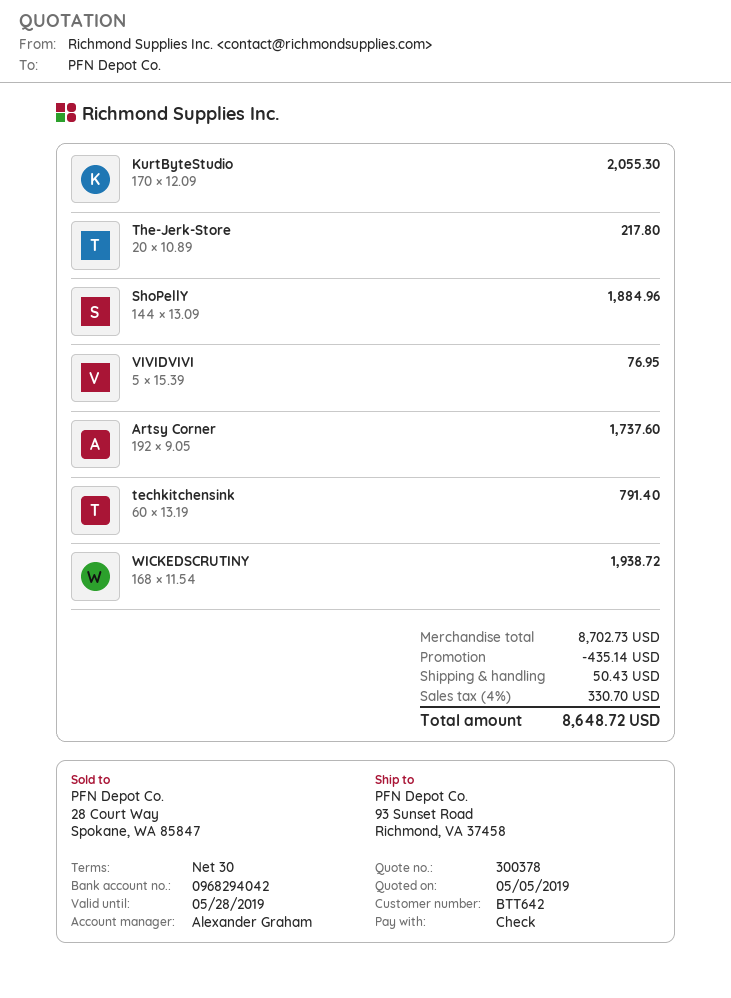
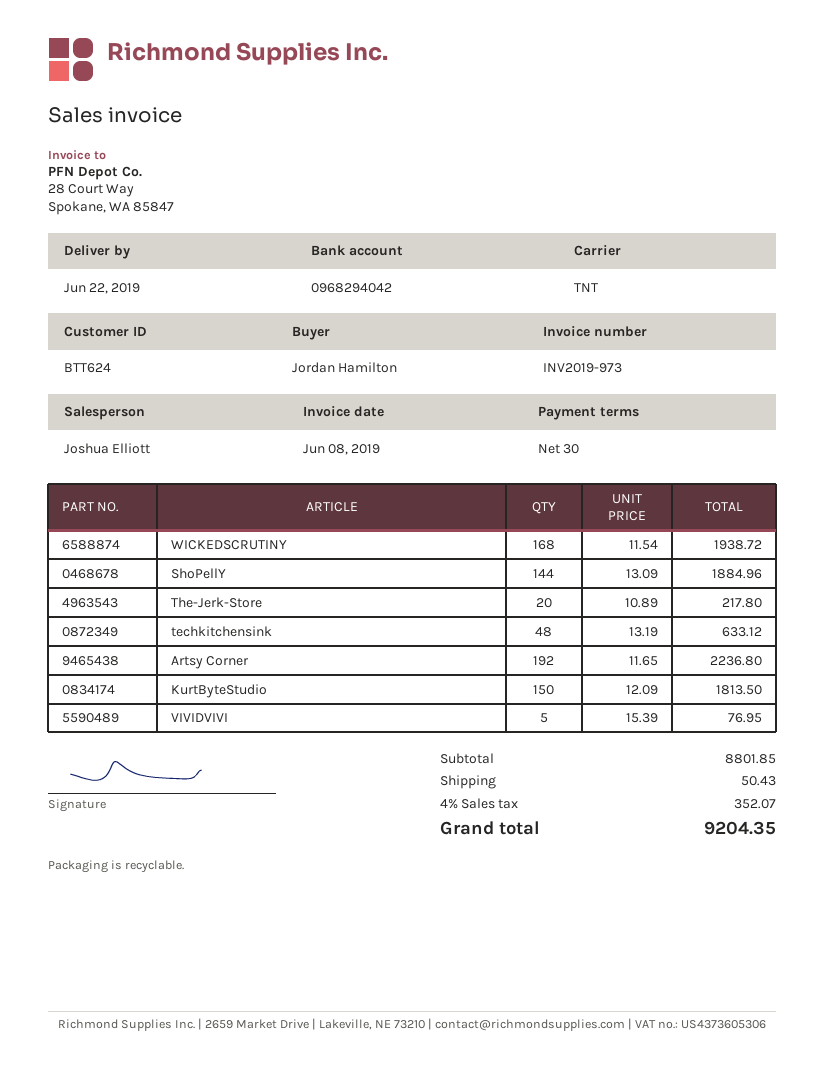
customer number: BTT642 -> BTT624
sales rep: Alexander Graham -> Joshua Elliott
KurtByteStudio: 170 x 12.09 = 2055.30 -> 150 x 12.09 = 1813.50
Artsy Corner: 192 x 9.05 = 1737.60 -> 192 x 11.65 = 2236.80
techkitchensink: 60 x 13.19 = 791.40 -> 48 x 13.19 = 633.12
subtotal: 8702.73 -> 8801.85
discount: 435.14 -> none
tax: 4% = 330.70 -> 4% = 352.07
total: 8648.72 -> 9204.35

